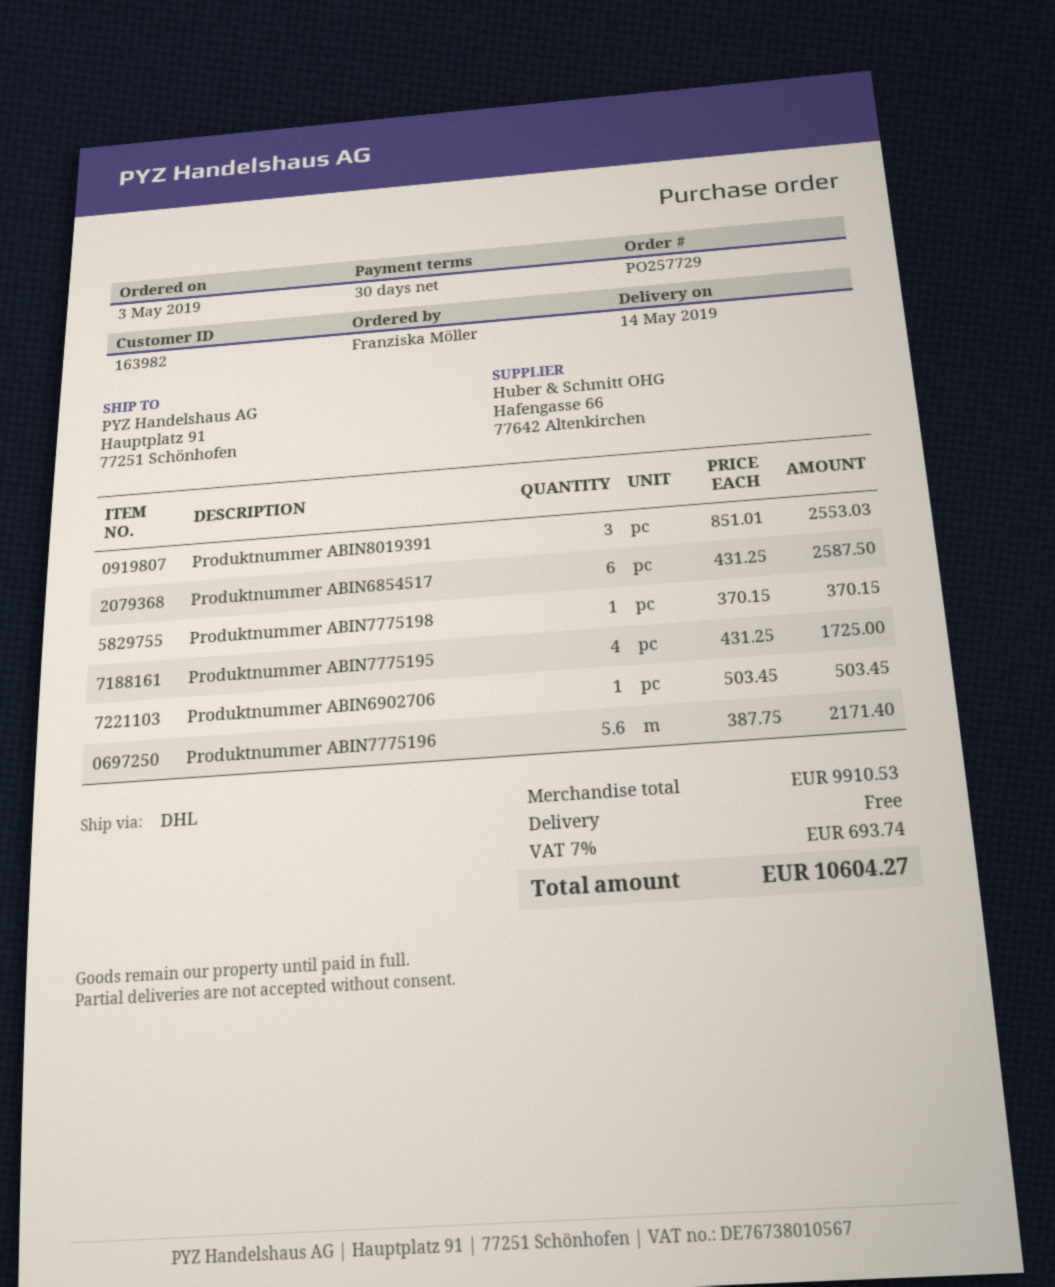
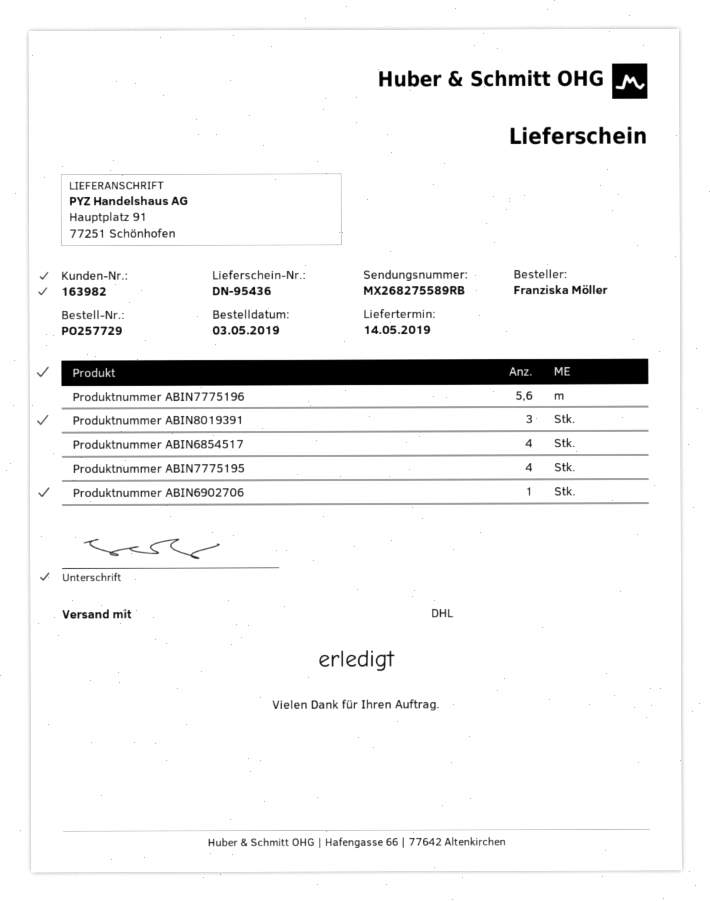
Produktnummer ABIN6854517: 6 -> 4
Produktnummer ABIN7775198: 1 -> none

